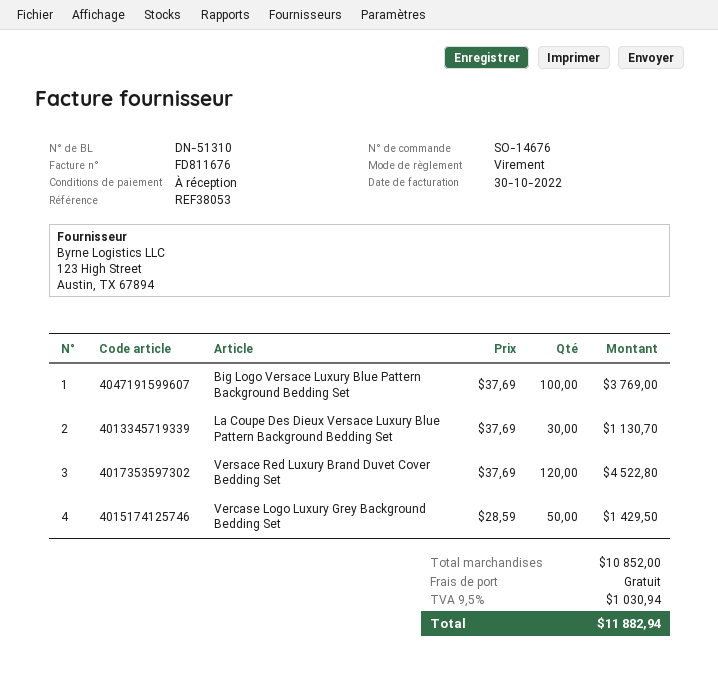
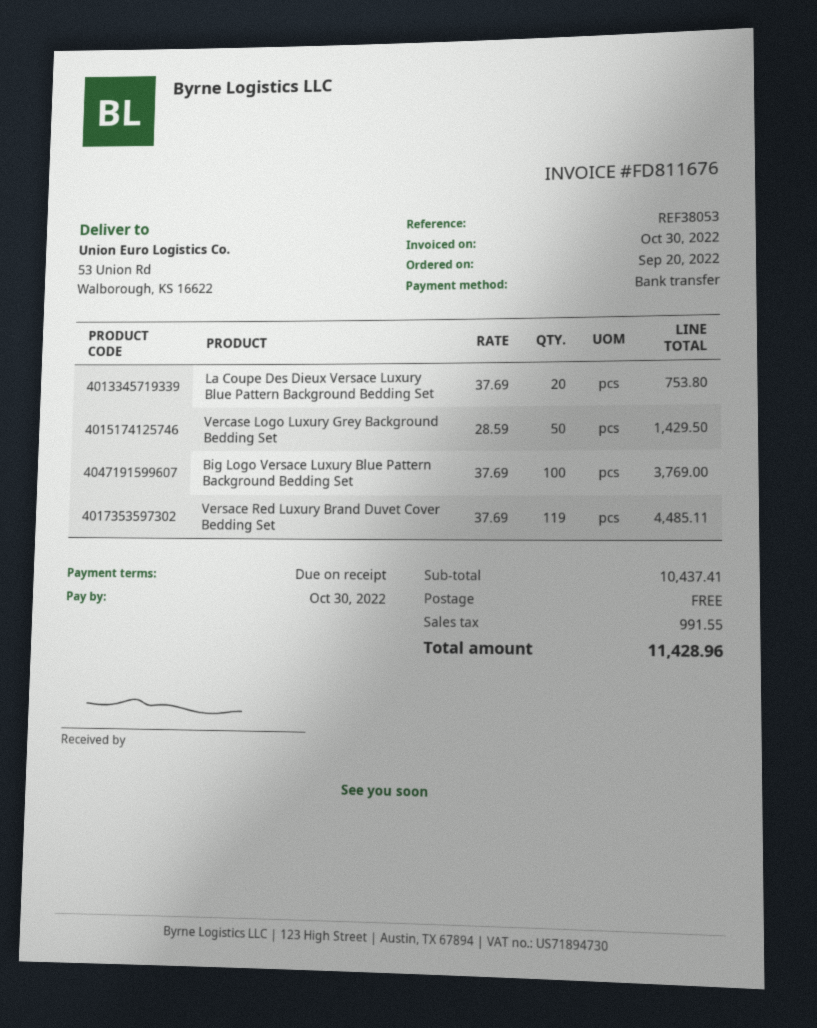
La Coupe Des Dieux Versace Luxury Blue Pattern Background Bedding Set: 30 x 37.69 = 1130.70 -> 20 x 37.69 = 753.80
Versace Red Luxury Brand Duvet Cover Bedding Set: 120 x 37.69 = 4522.80 -> 119 x 37.69 = 4485.11
subtotal: 10852.00 -> 10437.41
tax: 1030.94 -> 991.55
total: 11882.94 -> 11428.96

